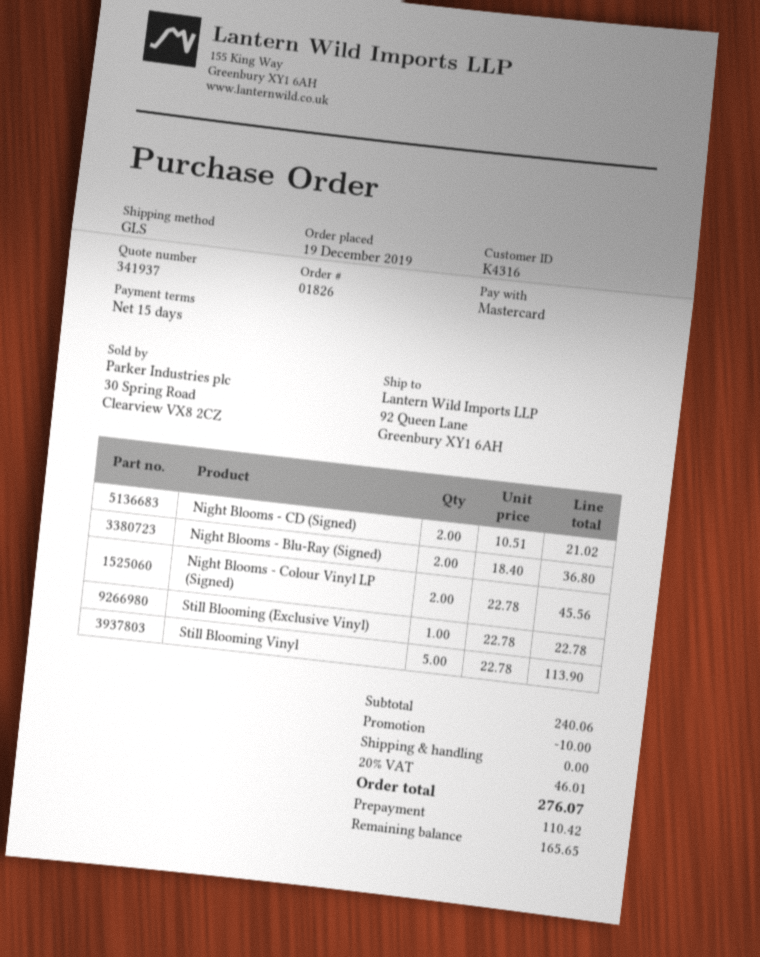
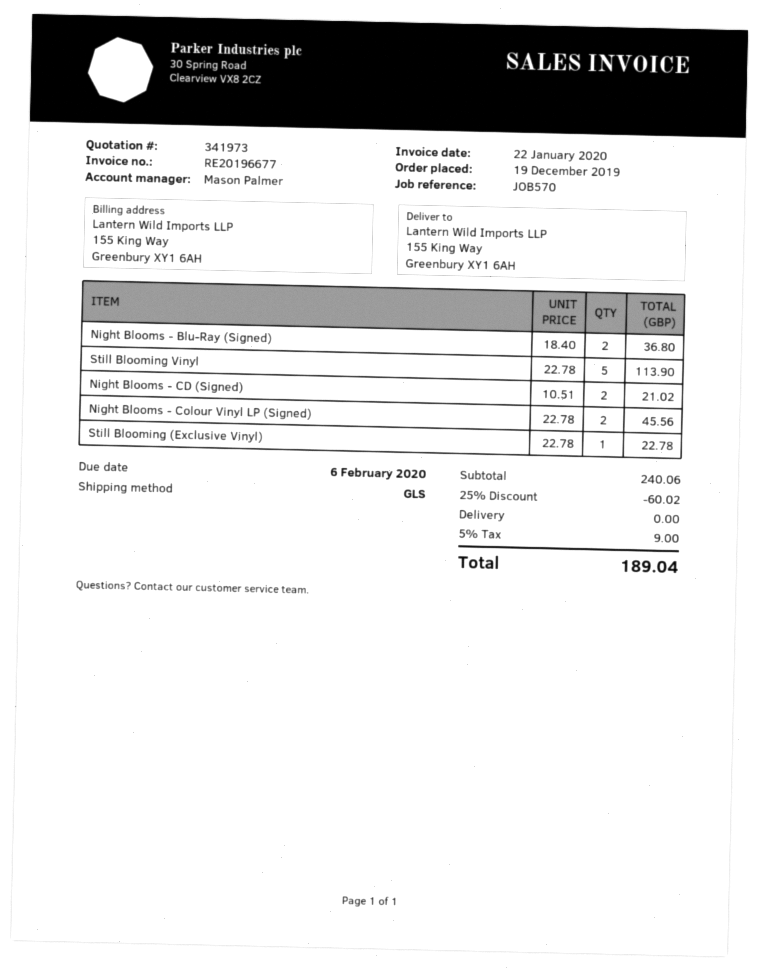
quote number: 341937 -> 341973
ship to: 92 Queen Lane, Greenbury XY1 6AH -> 155 King Way, Greenbury XY1 6AH
discount: 10.00 -> 60.02
tax: 20% = 46.01 -> 5% = 9.00
total: 276.07 -> 189.04

